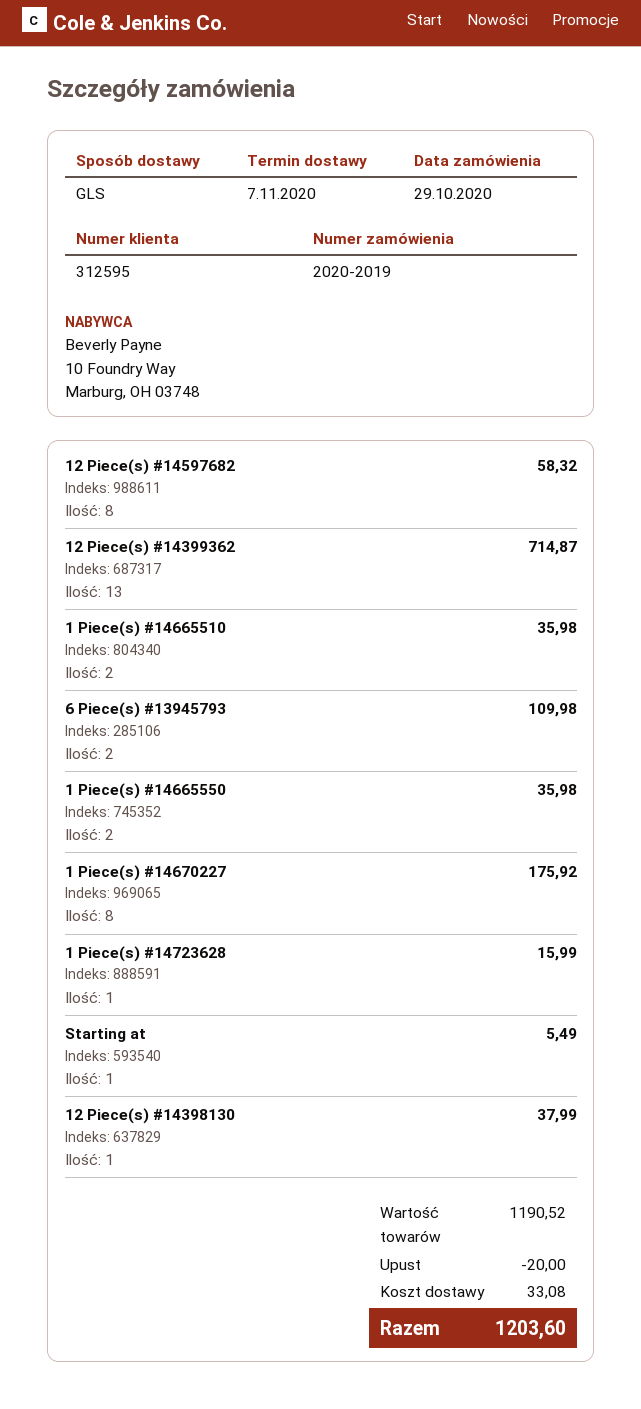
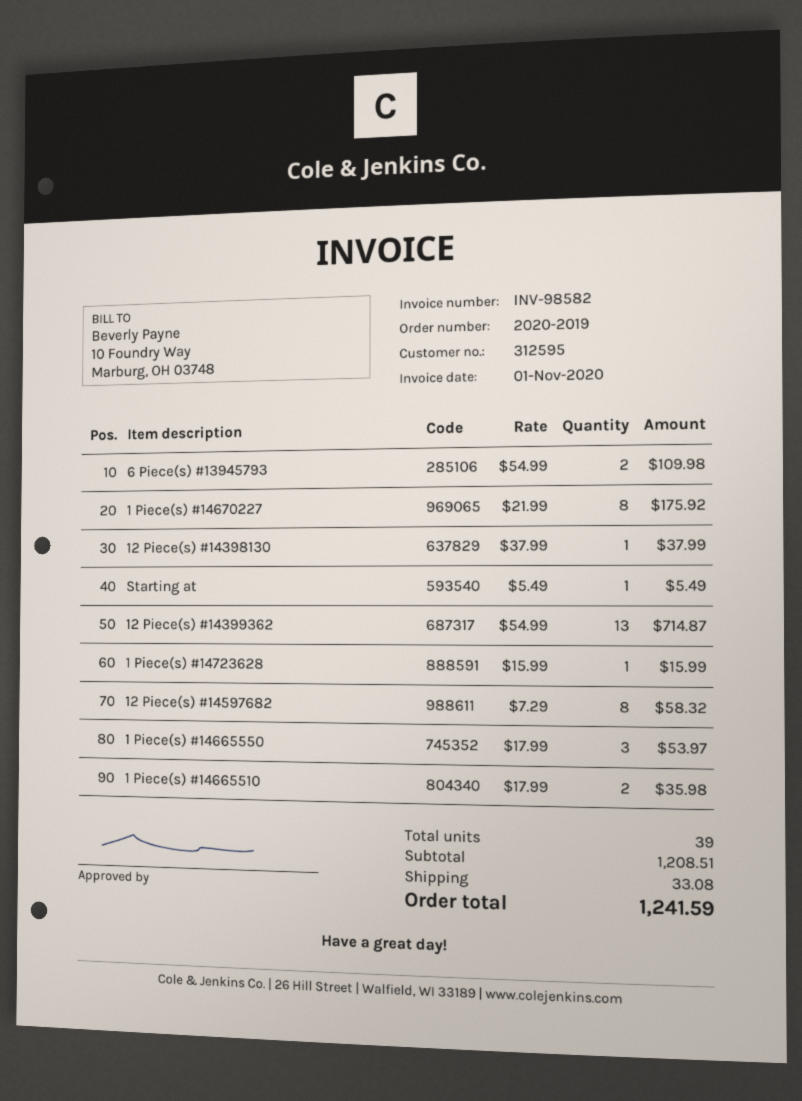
1 Piece(s) #14665550: 2 for 35.98 -> 3 for 53.97
subtotal: 1190.52 -> 1208.51
discount: 20.00 -> none
total: 1203.60 -> 1241.59

